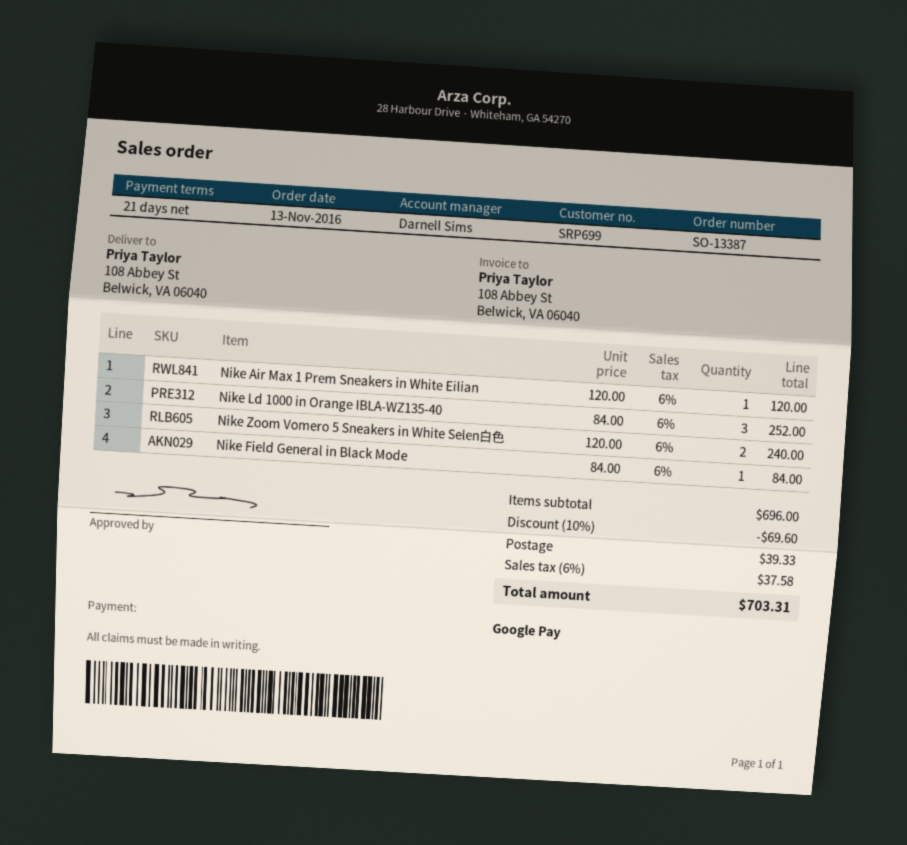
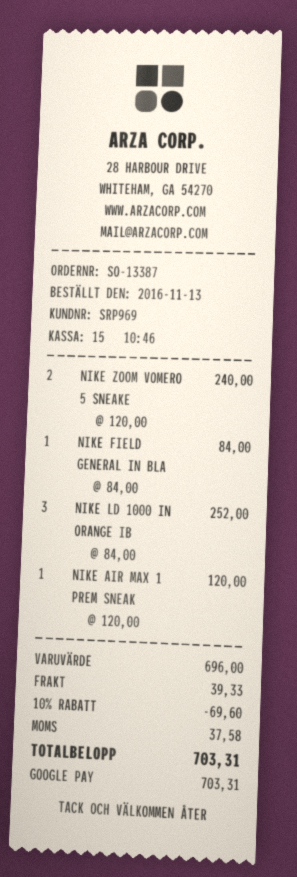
customer number: SRP699 -> SRP969

